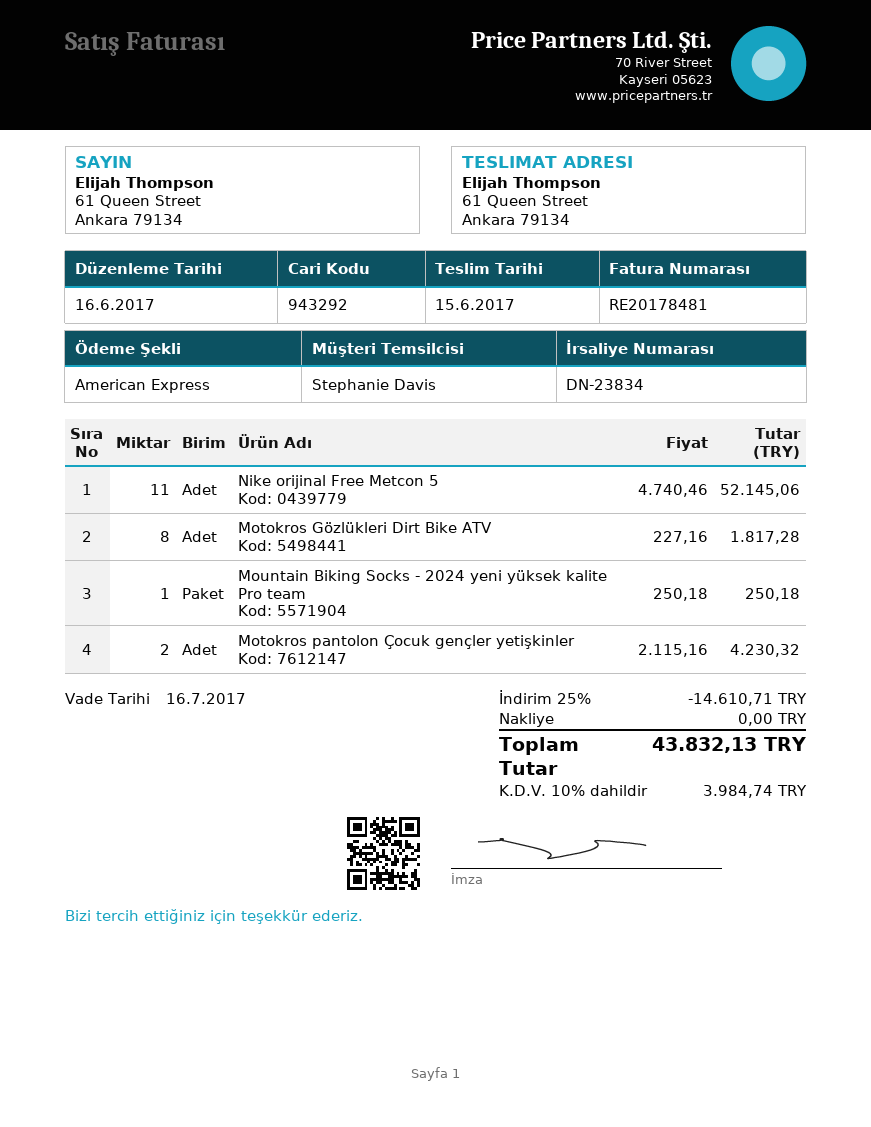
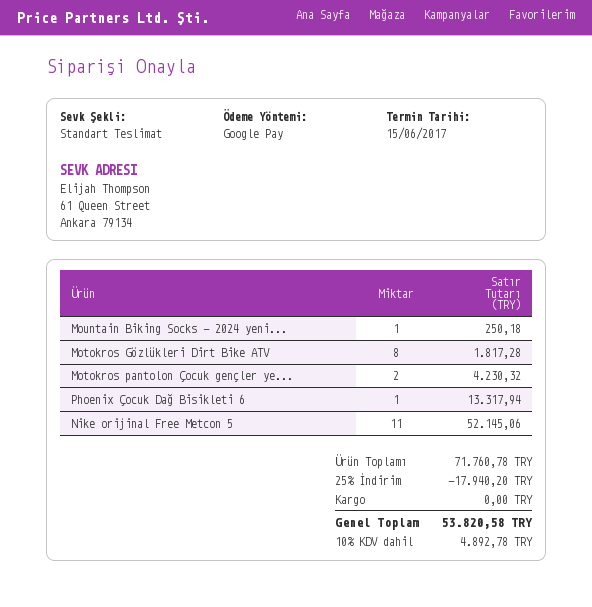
payment method: American Express -> Google Pay
Phoenix Çocuk Dağ Bisikleti 6: none -> 1 for 13317.94
discount: 25% = 14610.71 -> 25% = 17940.20
tax: 10% = 3984.74 -> 10% = 4892.78
total: 43832.13 -> 53820.58

